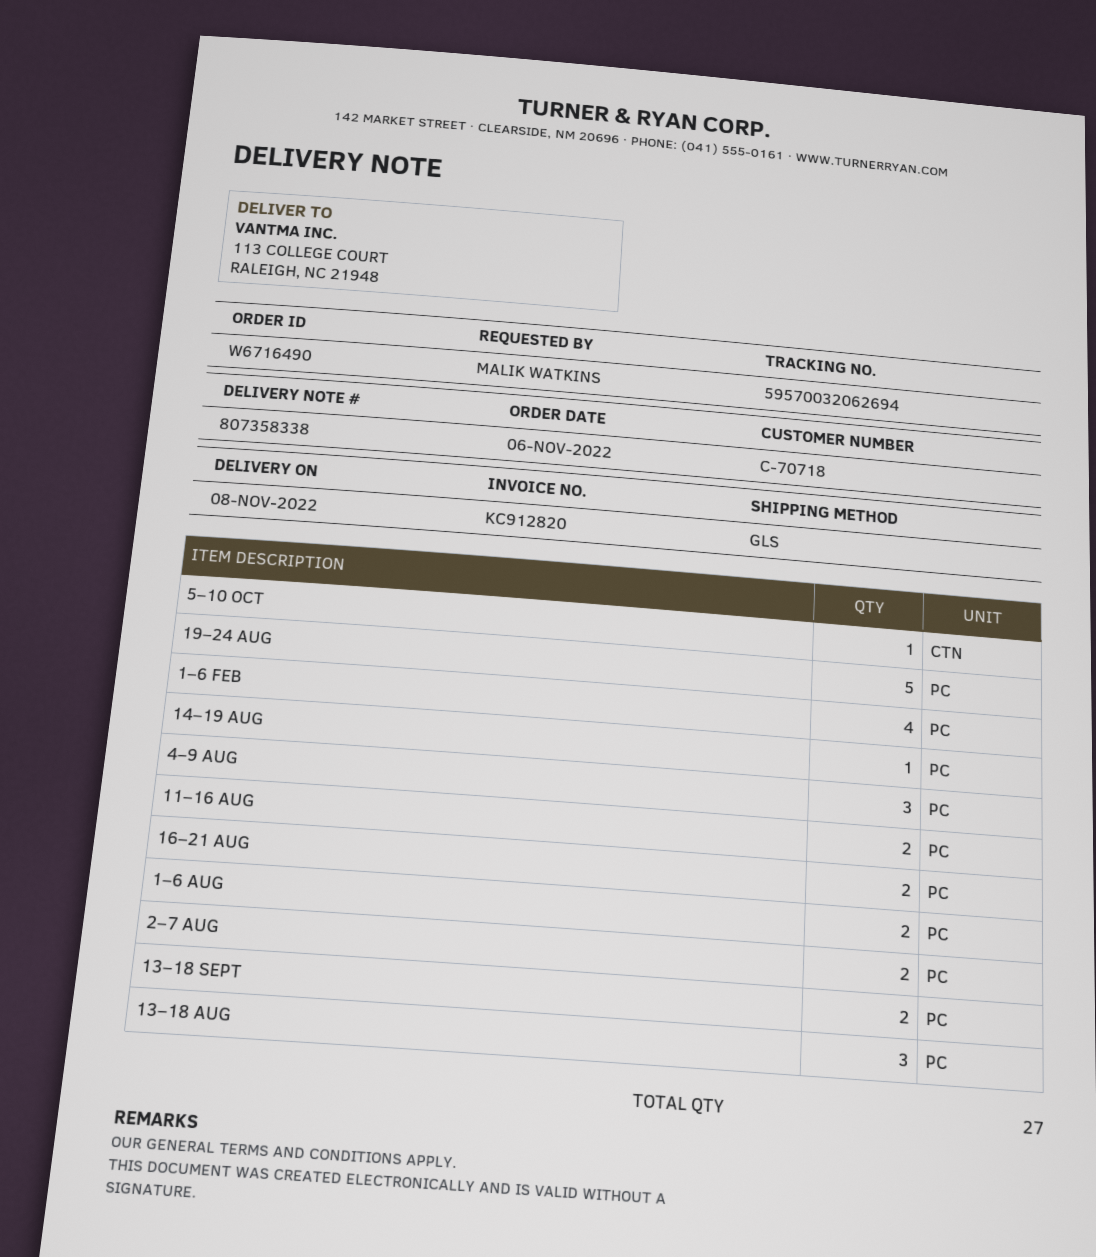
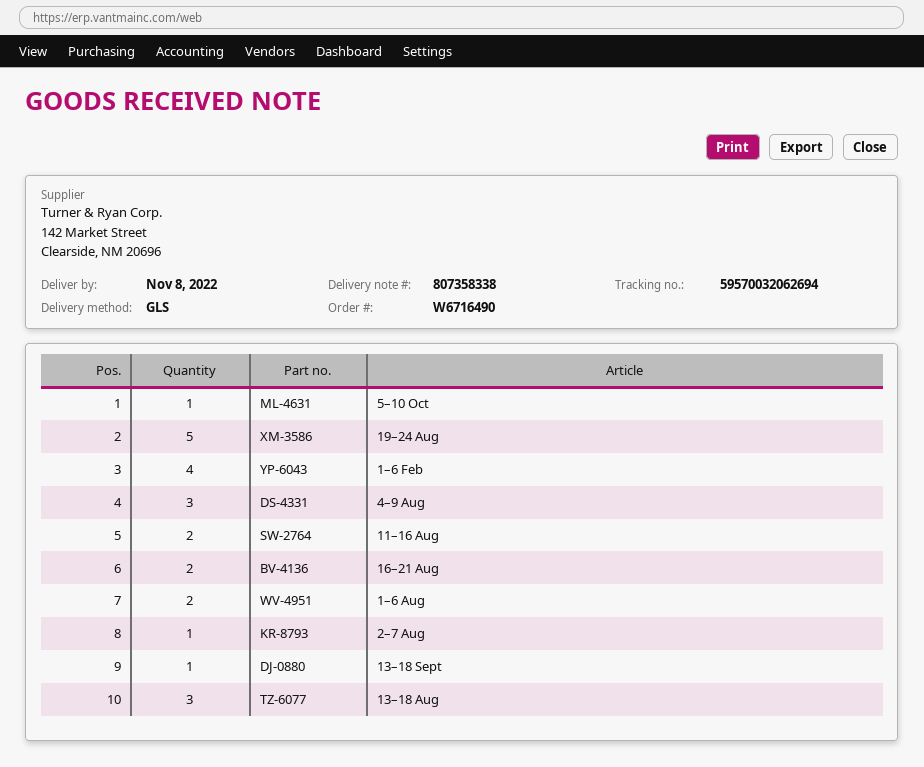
14–19 AUG: 1 -> none
2–7 AUG: 2 -> 1
13–18 SEPT: 2 -> 1

